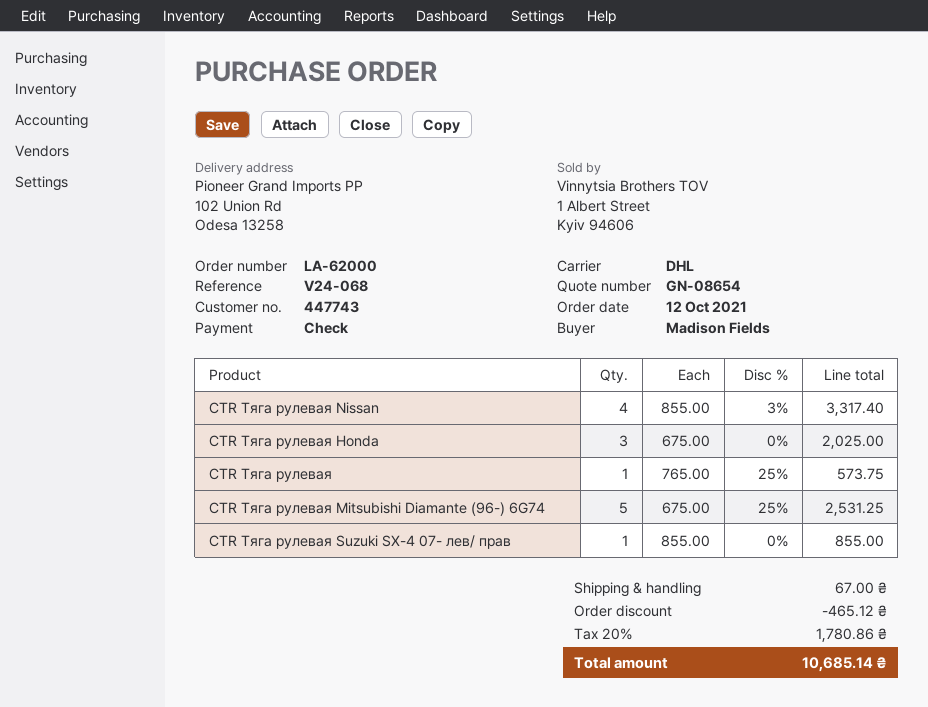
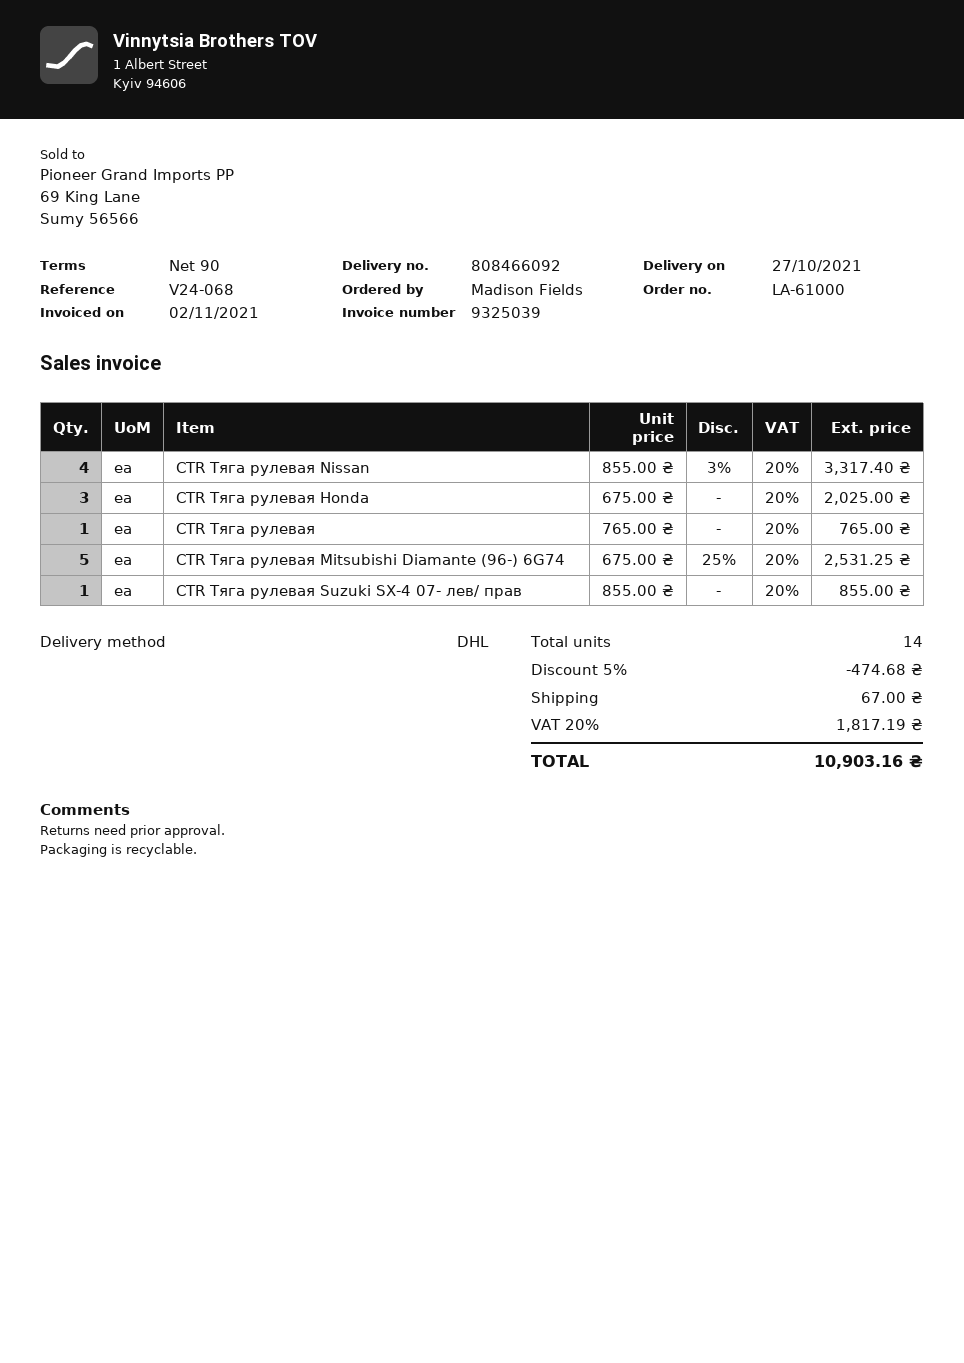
order number: LA-62000 -> LA-61000
CTR Тяга рулевая: 1 x 765.00 - 25% = 573.75 -> 1 x 765.00 = 765.00
discount: 465.12 -> 474.68
tax: 20% = 1780.86 -> 20% = 1817.19
total: 10685.14 -> 10903.16

